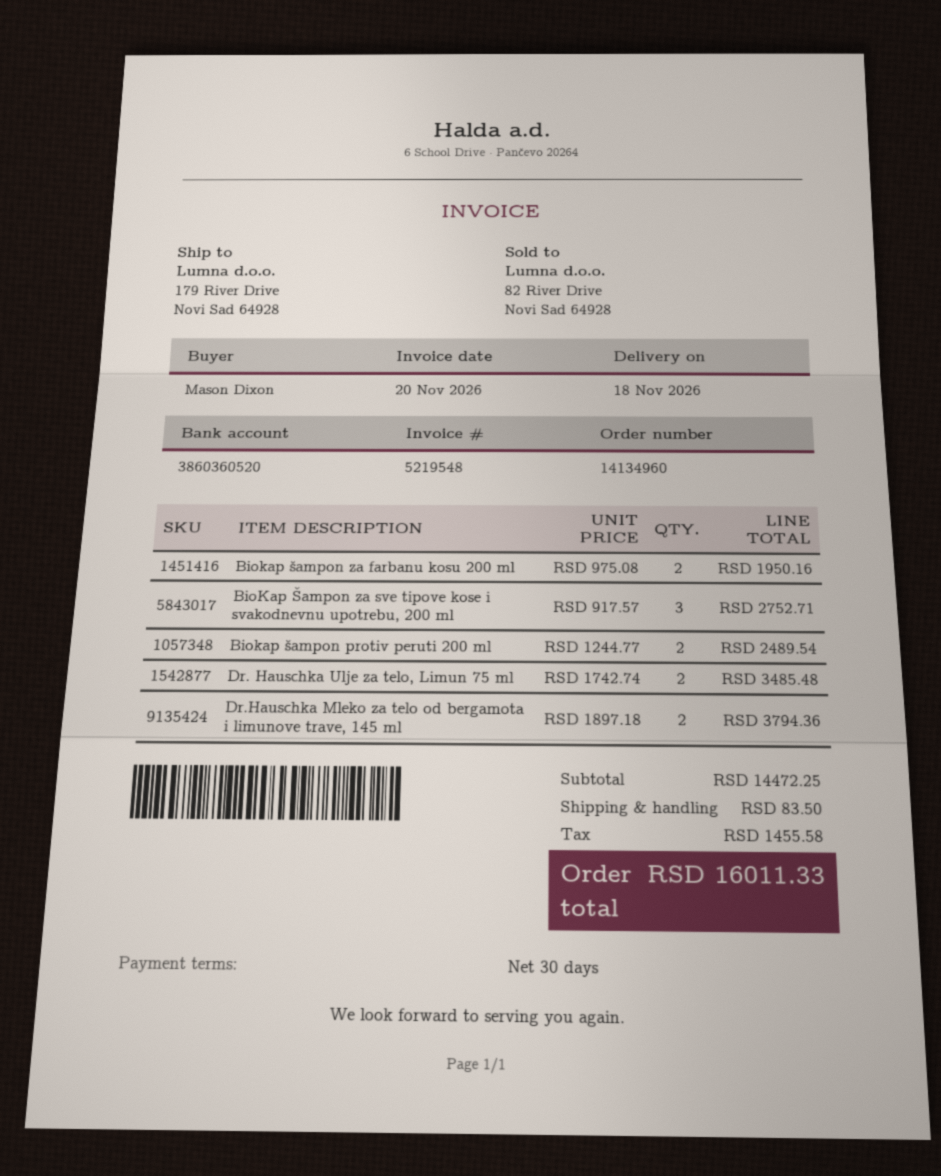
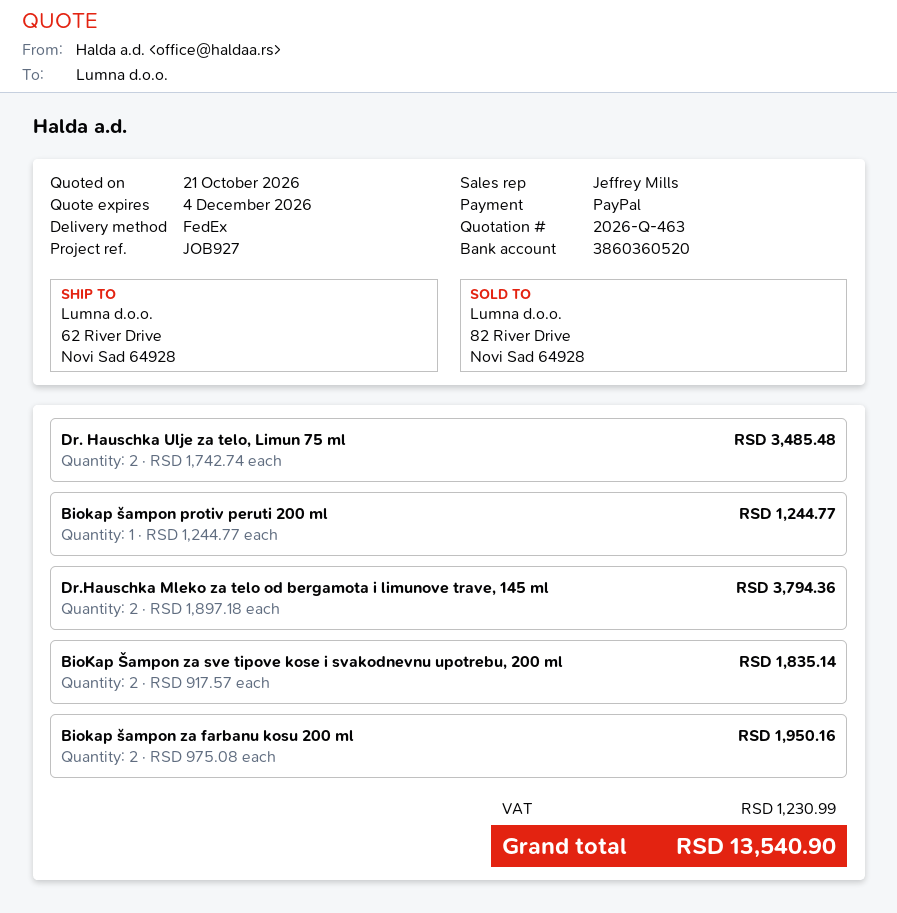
ship to: 179 River Drive, Novi Sad 64928 -> 62 River Drive, Novi Sad 64928
BioKap Šampon za sve tipove kose i svakodnevnu upotrebu, 200 ml: 3 x 917.57 = 2752.71 -> 2 x 917.57 = 1835.14
Biokap šampon protiv peruti 200 ml: 2 x 1244.77 = 2489.54 -> 1 x 1244.77 = 1244.77
shipping: 83.50 -> none
tax: 1455.58 -> 1230.99
total: 16011.33 -> 13540.90

